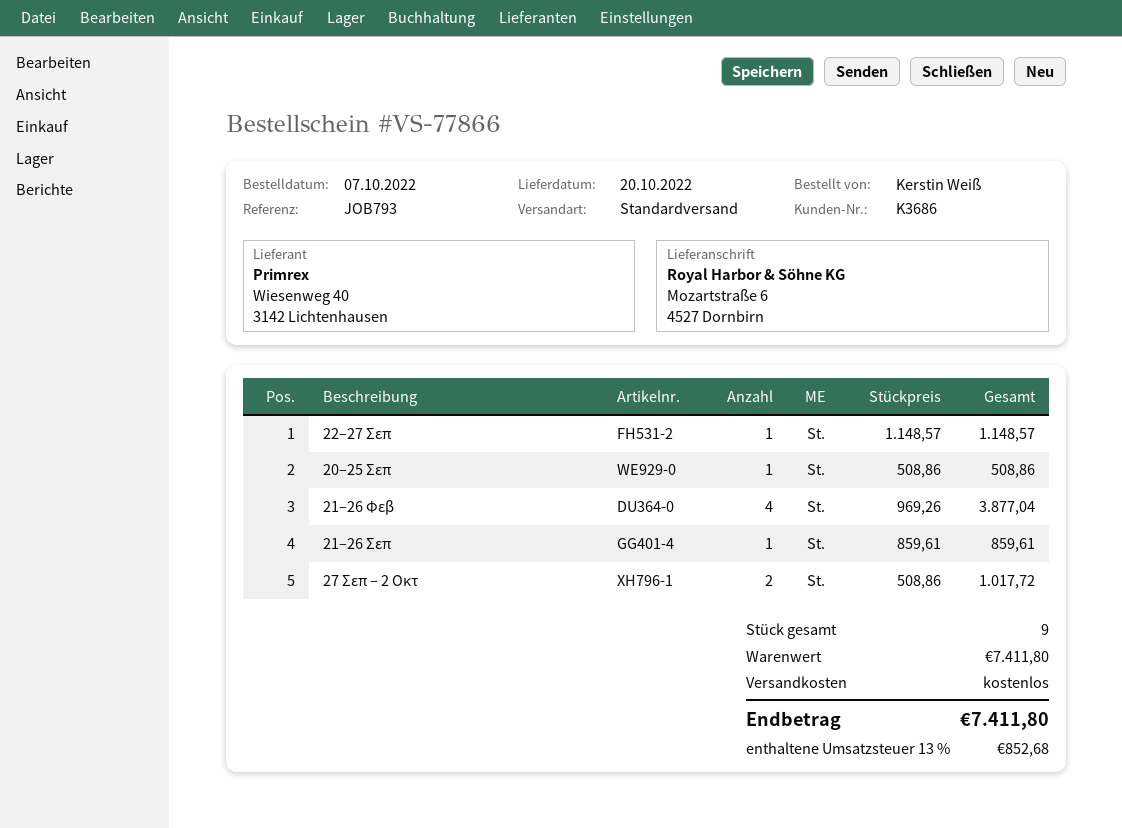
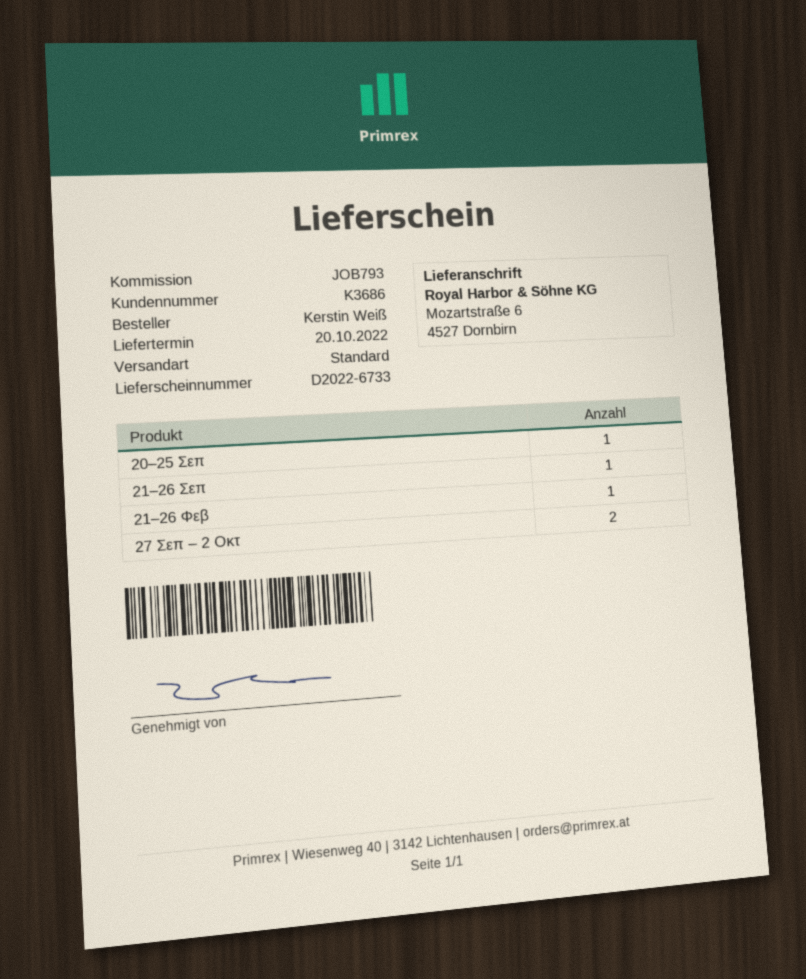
22–27 Σεπ: 1 -> none
21–26 Φεβ: 4 -> 1

